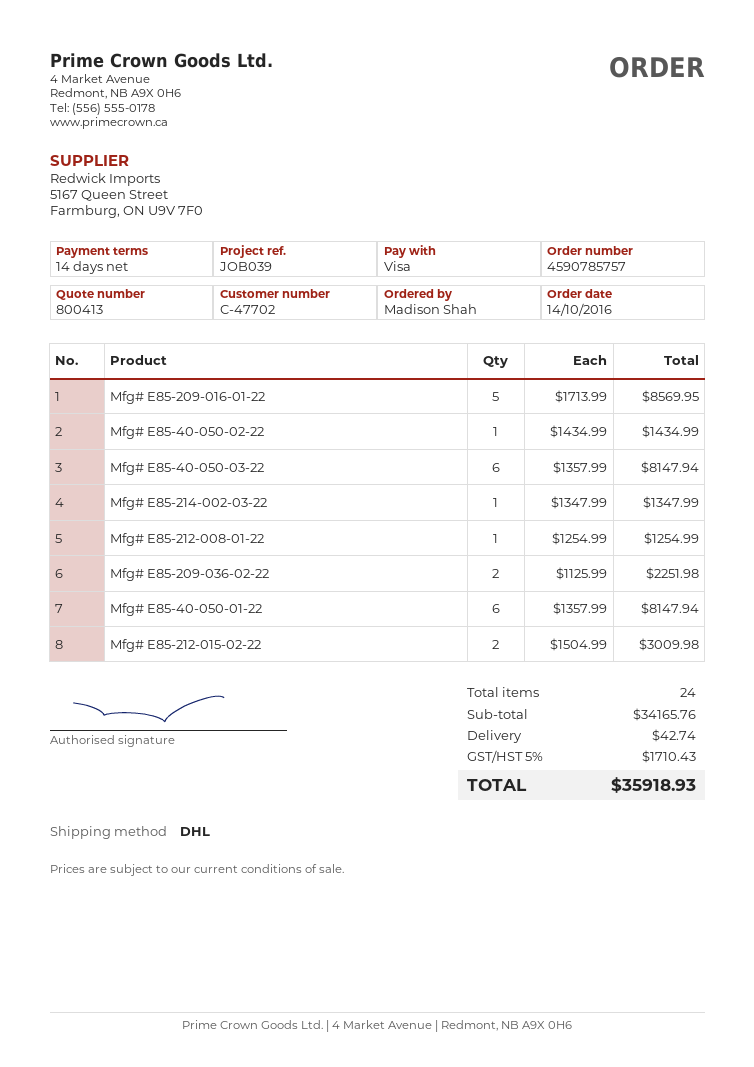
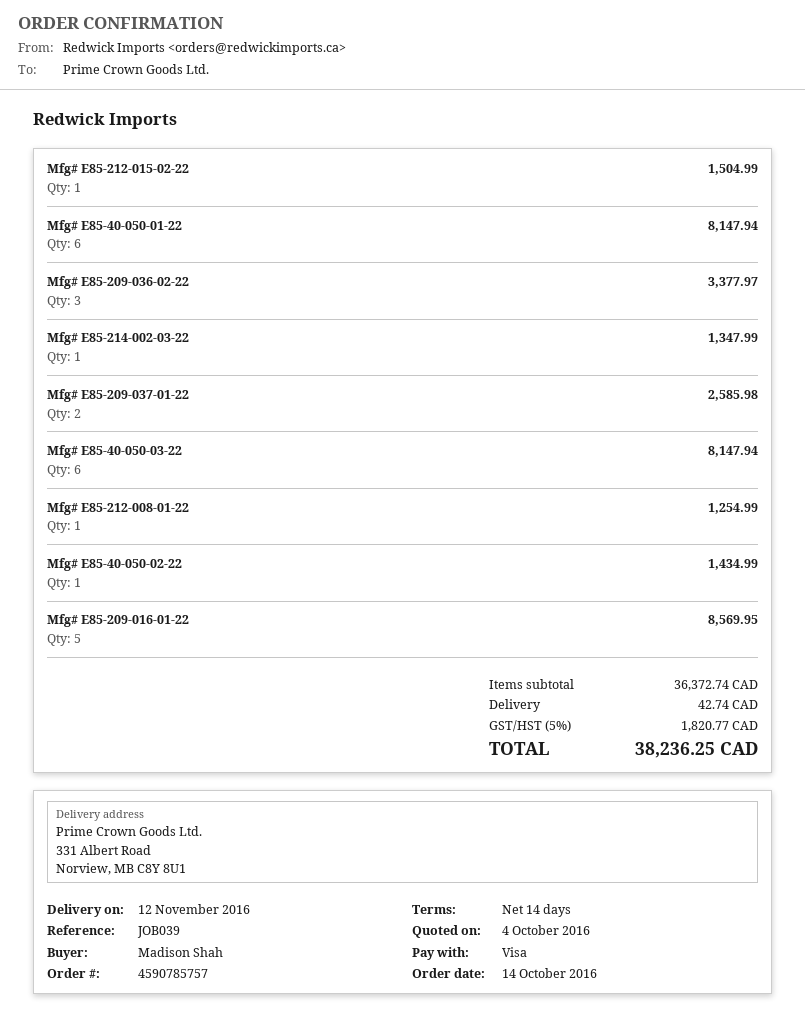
Mfg# E85-209-036-02-22: 2 for 2251.98 -> 3 for 3377.97
Mfg# E85-212-015-02-22: 2 for 3009.98 -> 1 for 1504.99
Mfg# E85-209-037-01-22: none -> 2 for 2585.98
subtotal: 34165.76 -> 36372.74
tax: 5% = 1710.43 -> 5% = 1820.77
total: 35918.93 -> 38236.25

